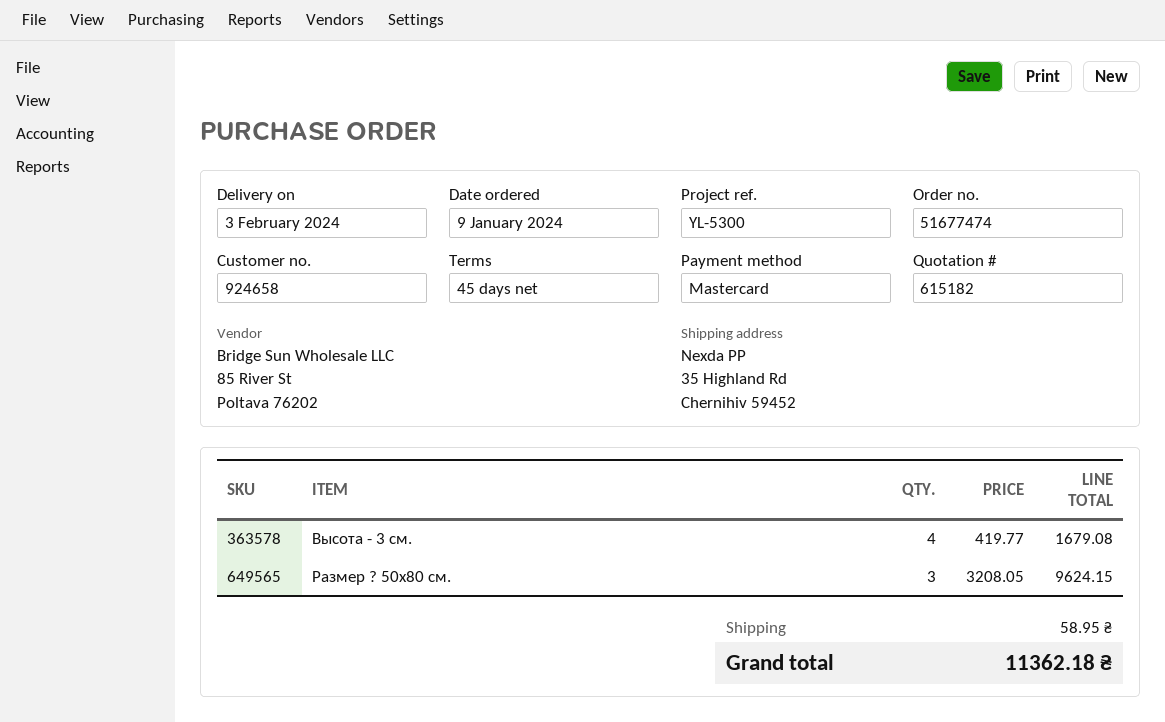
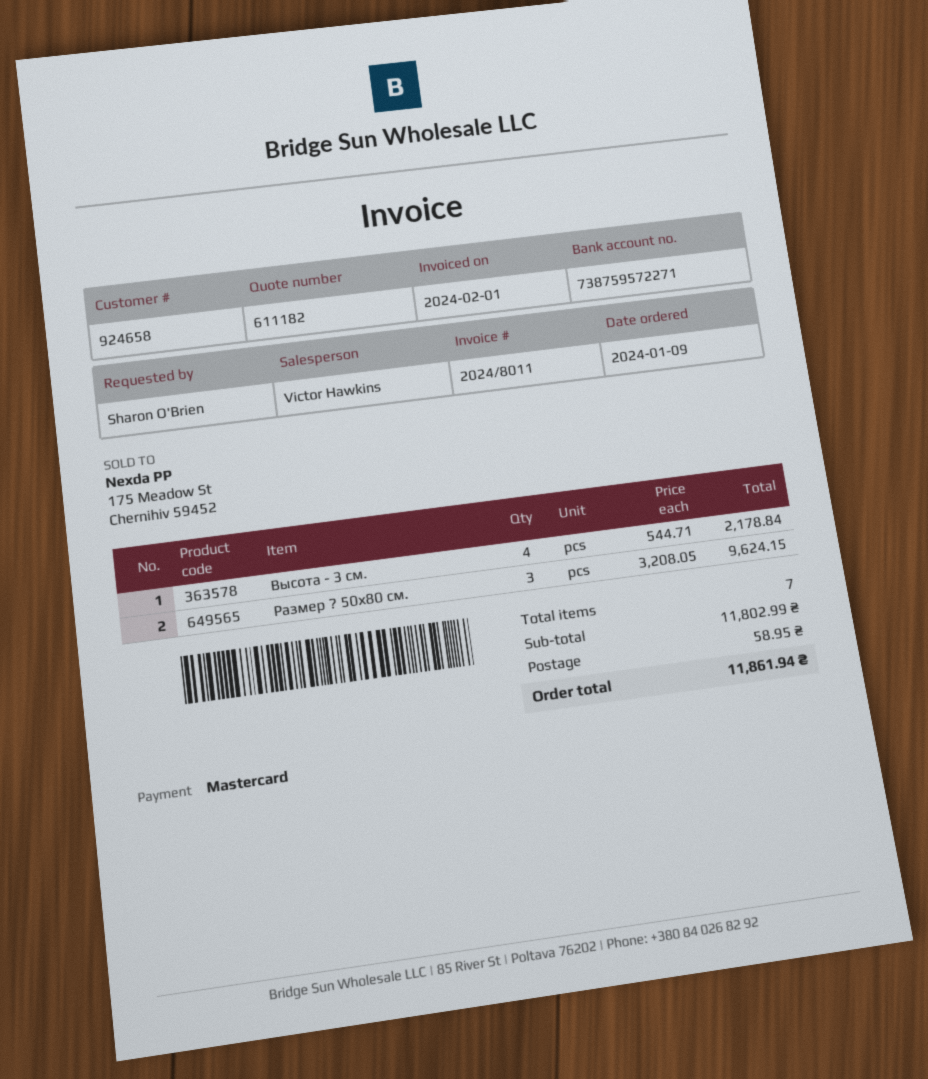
quote number: 615182 -> 611182
Высота - 3 см.: 4 x 419.77 = 1679.08 -> 4 x 544.71 = 2178.84
total: 11362.18 -> 11861.94

